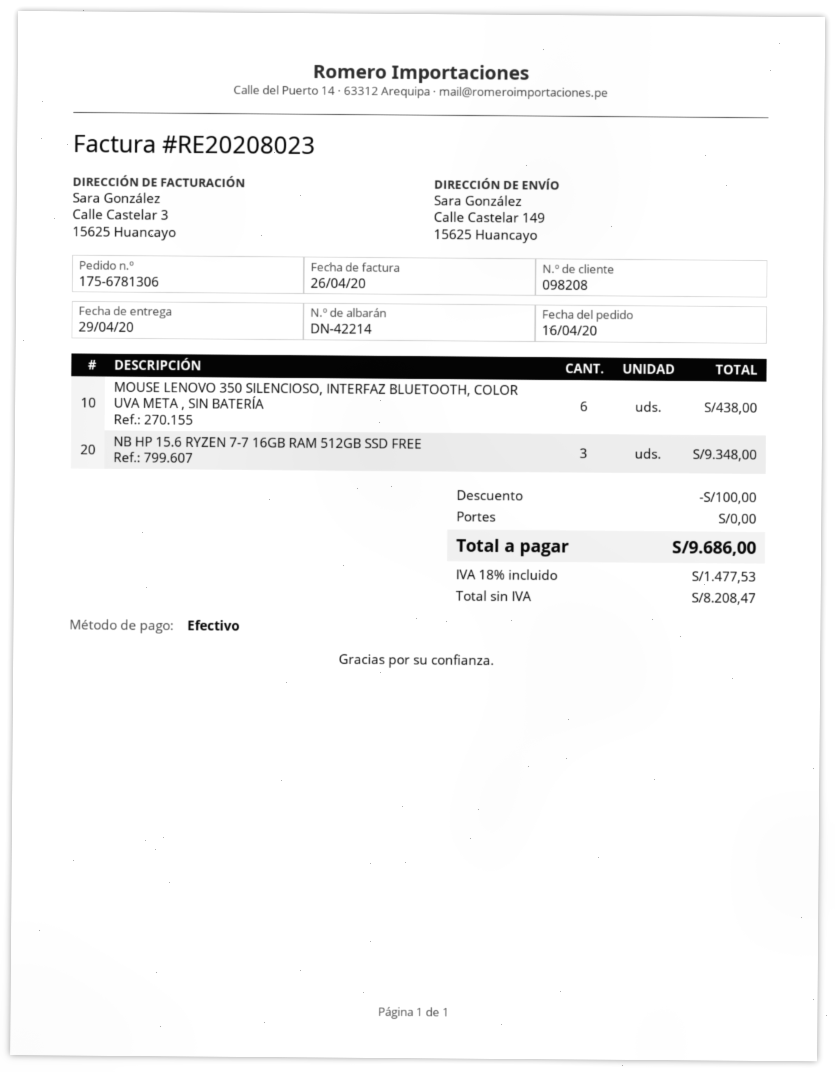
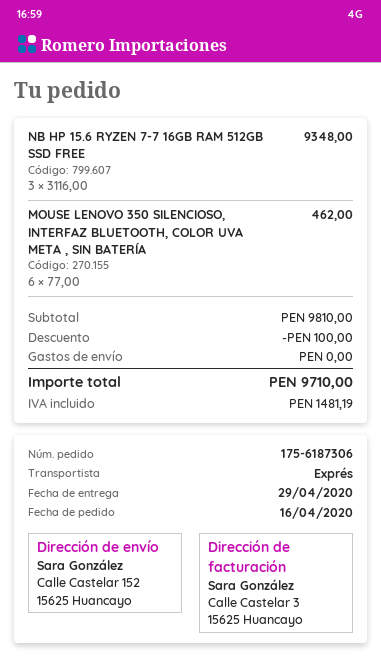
order number: 175-6781306 -> 175-6187306
ship to: Calle Castelar 149, 15625 Huancayo -> Calle Castelar 152, 15625 Huancayo
MOUSE LENOVO 350 SILENCIOSO, INTERFAZ BLUETOOTH, COLOR UVA META , SIN BATERÍA: 6 for 438.00 -> 6 for 462.00
tax: 1477.53 -> 1481.19
total: 9686.00 -> 9710.00

